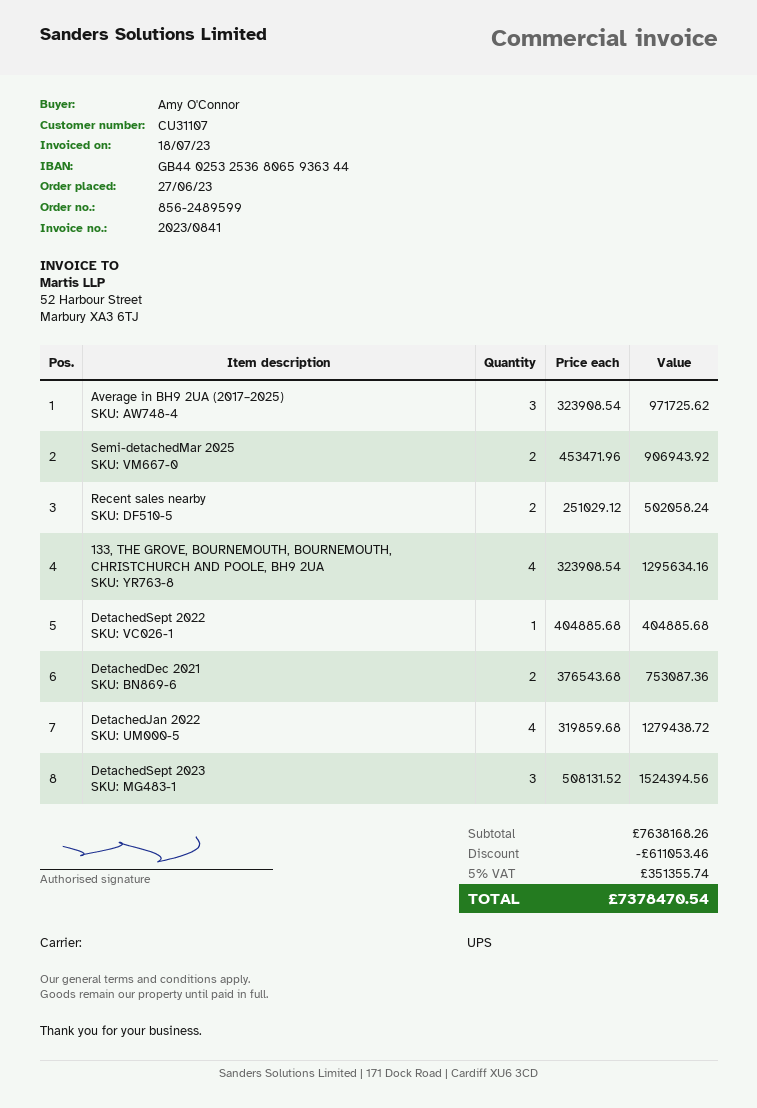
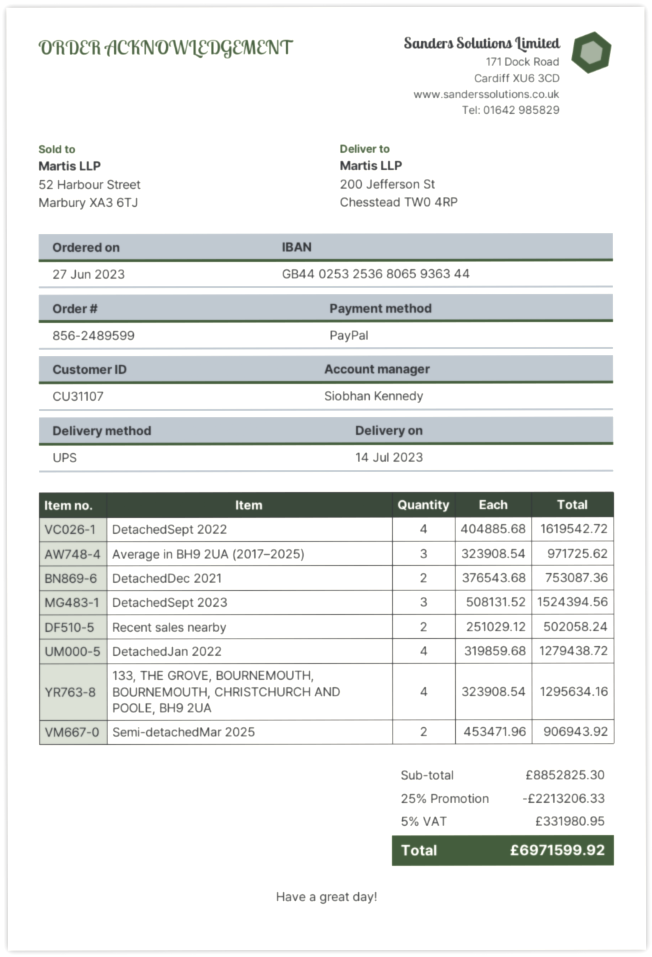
DetachedSept 2022: 1 x 404885.68 = 404885.68 -> 4 x 404885.68 = 1619542.72
subtotal: 7638168.26 -> 8852825.30
discount: 611053.46 -> 2213206.33
tax: 5% = 351355.74 -> 5% = 331980.95
total: 7378470.54 -> 6971599.92

